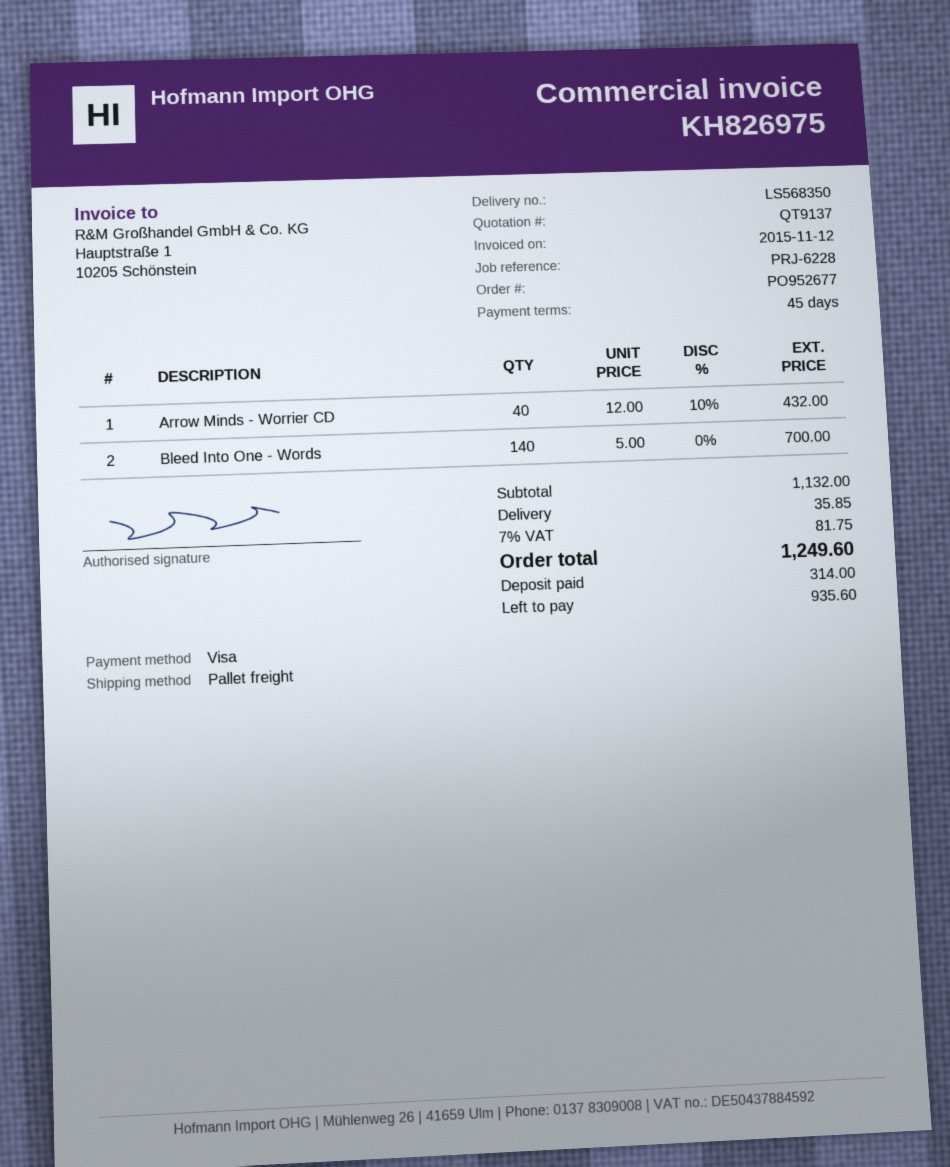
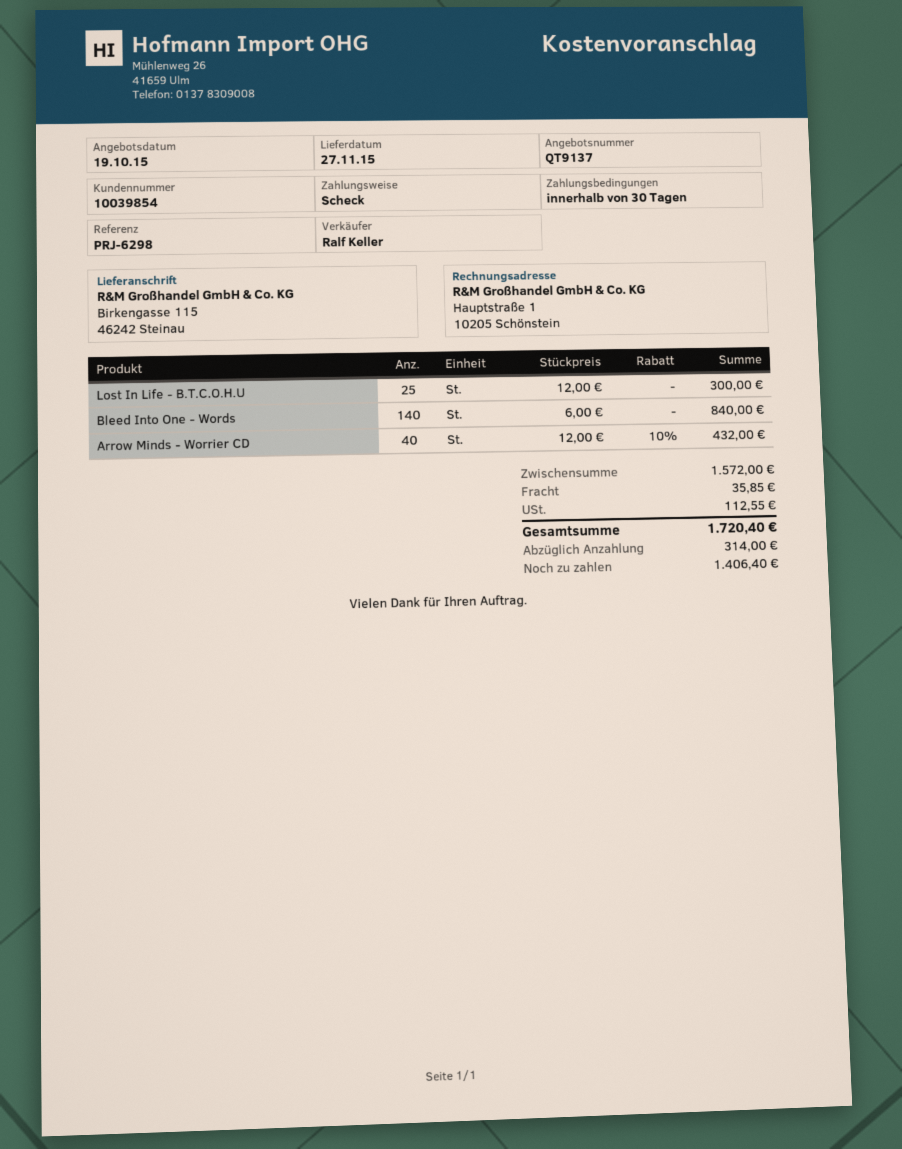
payment terms: 45 days -> 30 days
reference: PRJ-6228 -> PRJ-6298
payment method: Visa -> cheque
Bleed Into One - Words: 140 x 5.00 = 700.00 -> 140 x 6.00 = 840.00
Lost In Life - B.T.C.O.H.U: none -> 25 x 12.00 = 300.00
subtotal: 1132.00 -> 1572.00
tax: 81.75 -> 112.55
total: 1249.60 -> 1720.40
balance: 935.60 -> 1406.40

